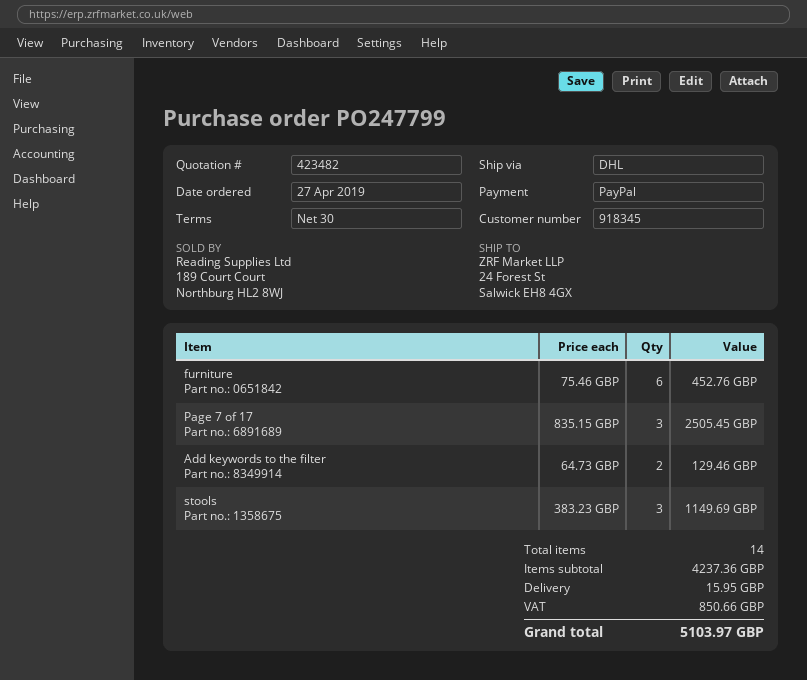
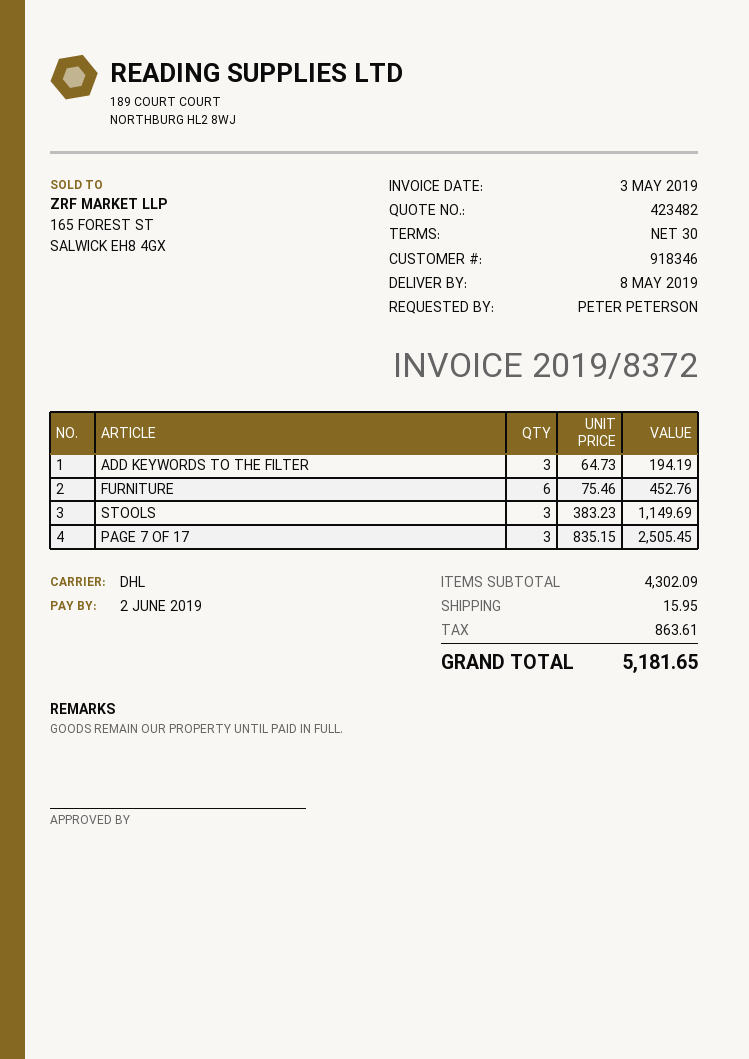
customer number: 918345 -> 918346
Add keywords to the filter: 2 x 64.73 = 129.46 -> 3 x 64.73 = 194.19
subtotal: 4237.36 -> 4302.09
tax: 850.66 -> 863.61
total: 5103.97 -> 5181.65

